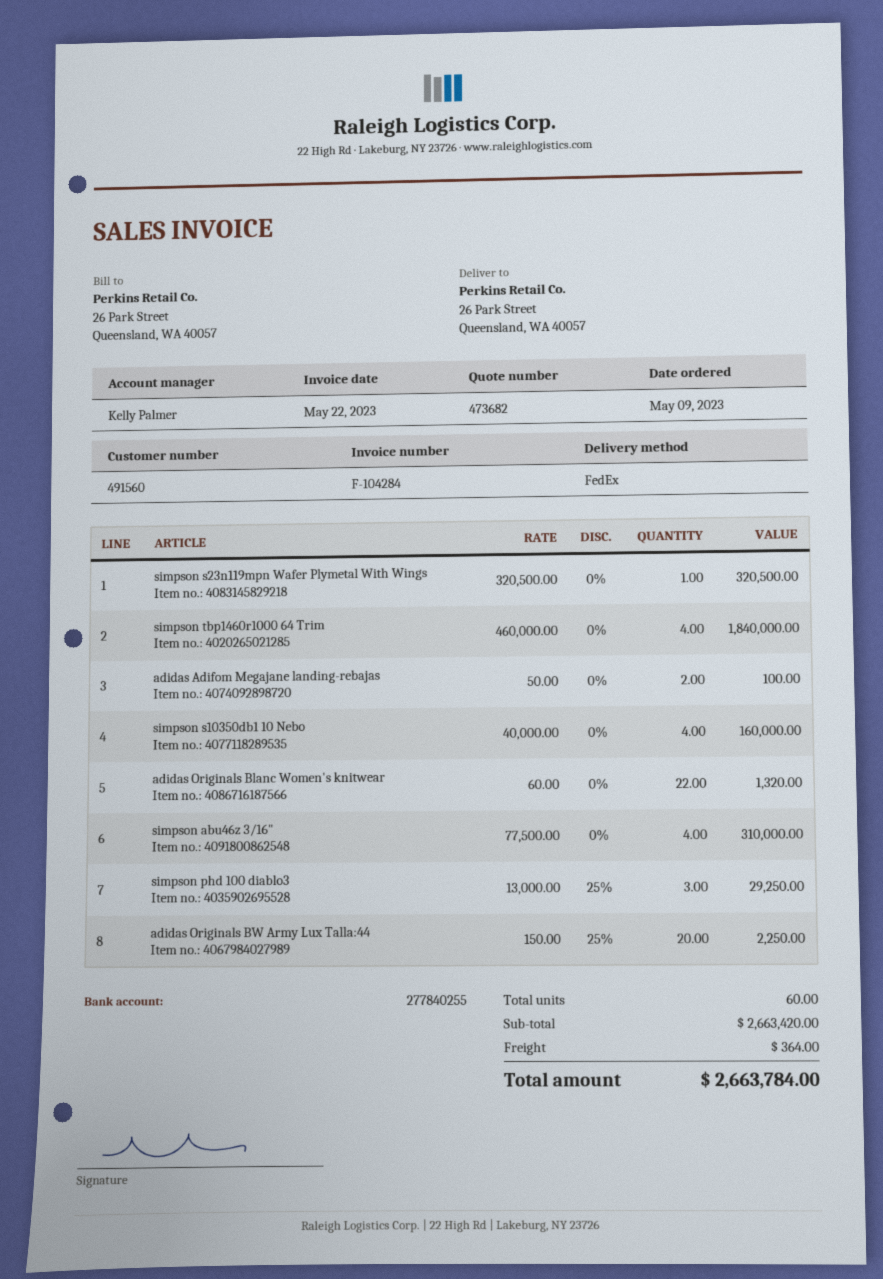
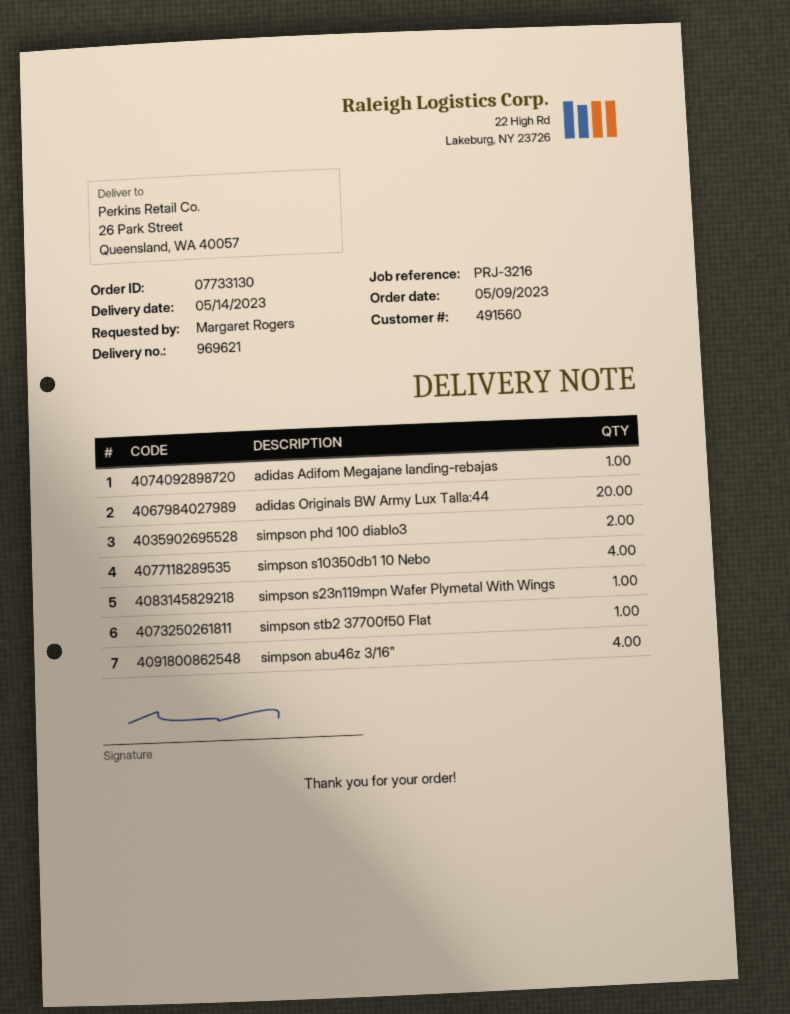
simpson tbp1460r1000 64 Trim: 4 -> none
adidas Adifom Megajane landing-rebajas: 2 -> 1
adidas Originals Blanc Women's knitwear: 22 -> none
simpson phd 100 diablo3: 3 -> 2
simpson stb2 37700f50 Flat: none -> 1

